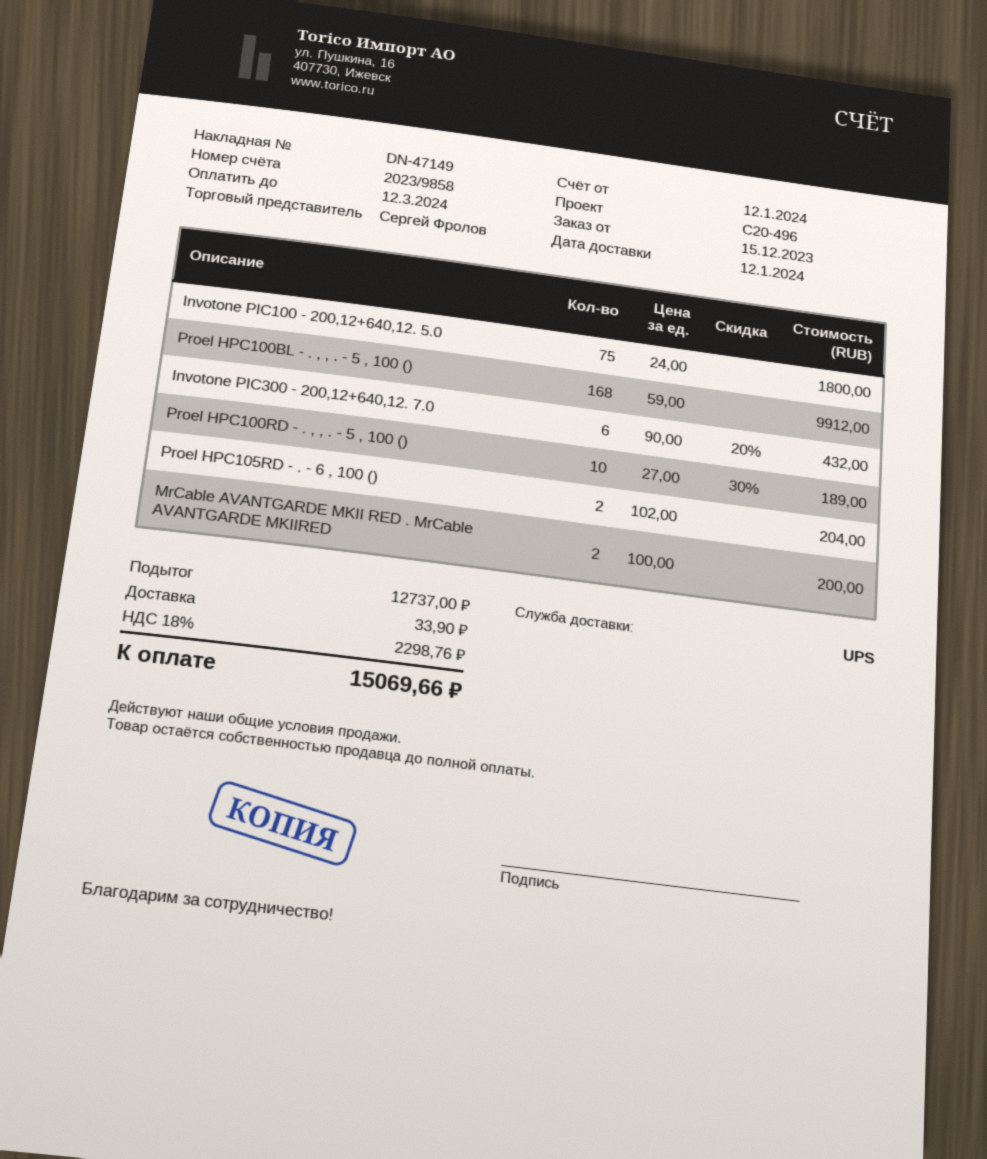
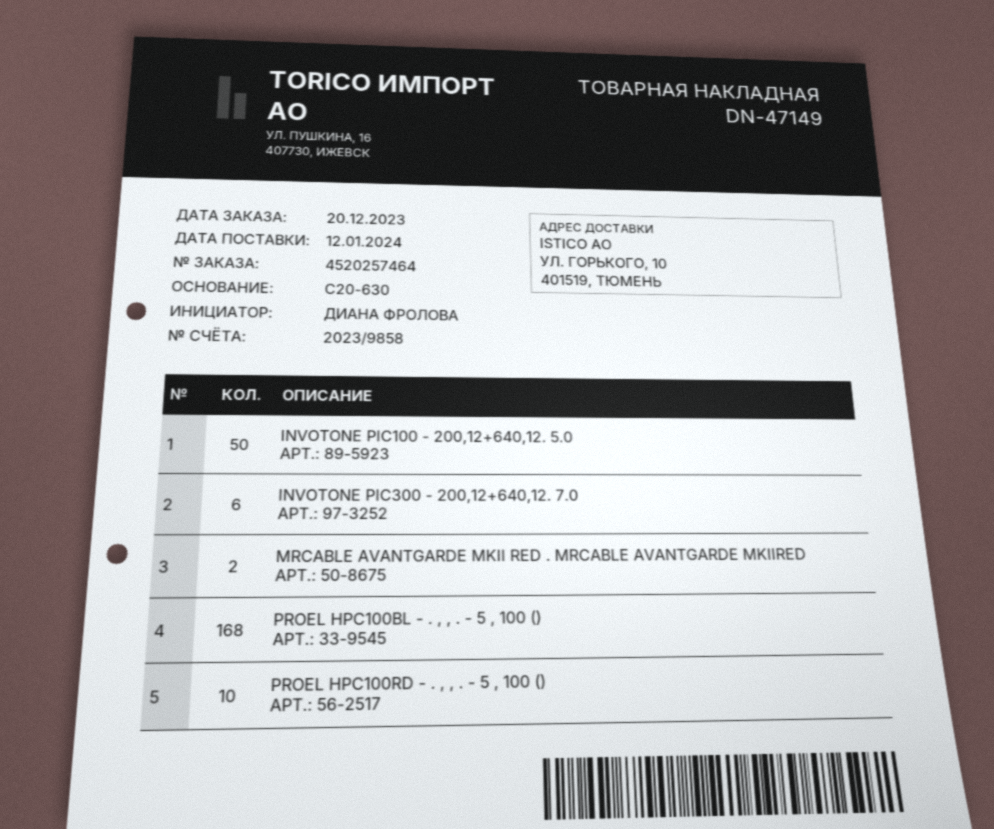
order date: 2023-12-15 -> 2023-12-20
reference: C20-496 -> C20-630
Invotone PIC100 - 200,12+640,12. 5.0: 75 -> 50
Proel HPC105RD - . - 6 , 100 (): 2 -> none

